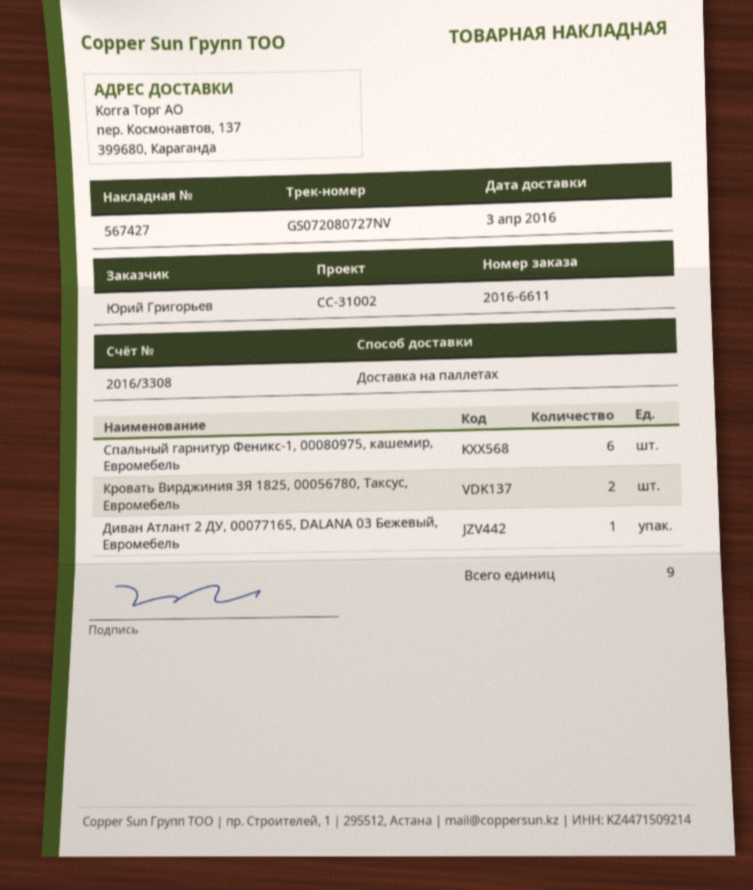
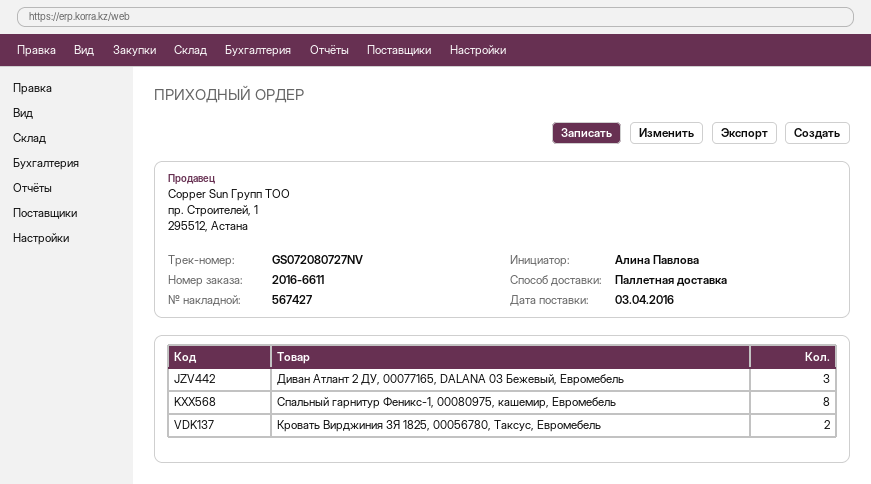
ordered by: Юрий Григорьев -> Алина Павлова
Спальный гарнитур Феникс-1, 00080975, кашемир, Евромебель: 6 -> 8
Диван Атлант 2 ДУ, 00077165, DALANA 03 Бежевый, Евромебель: 1 -> 3

